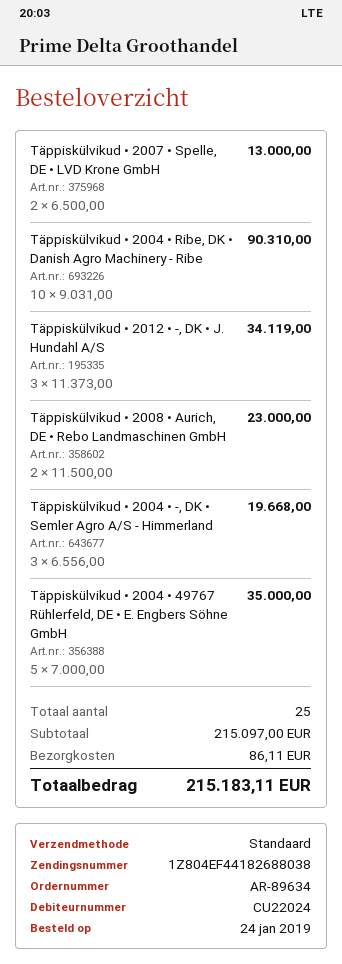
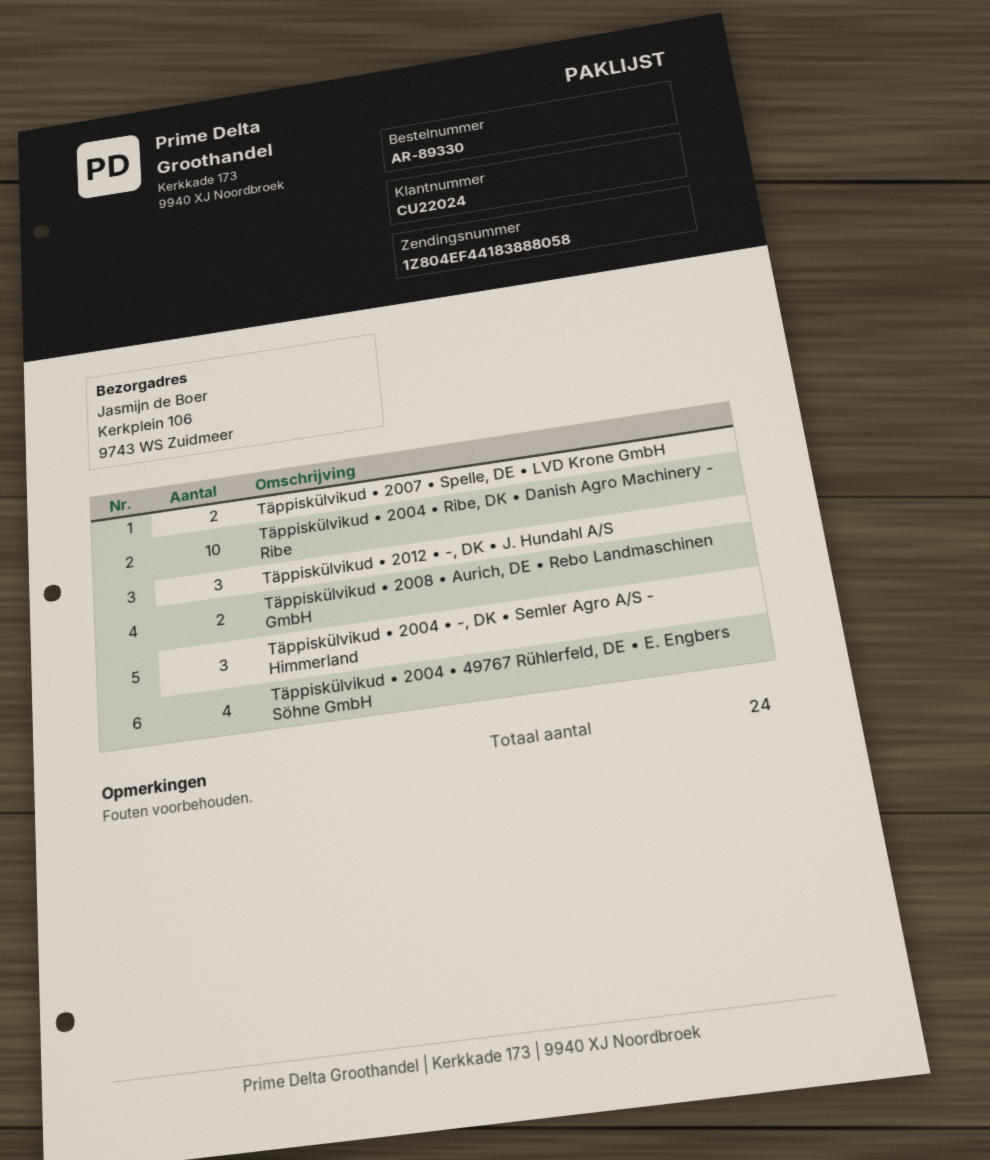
order number: AR-89634 -> AR-89330
tracking number: 1Z804EF44182688038 -> 1Z804EF44183888058
Täppiskülvikud • 2004 • 49767 Rühlerfeld, DE • E. Engbers Söhne GmbH: 5 -> 4
total quantity: 25 -> 24

